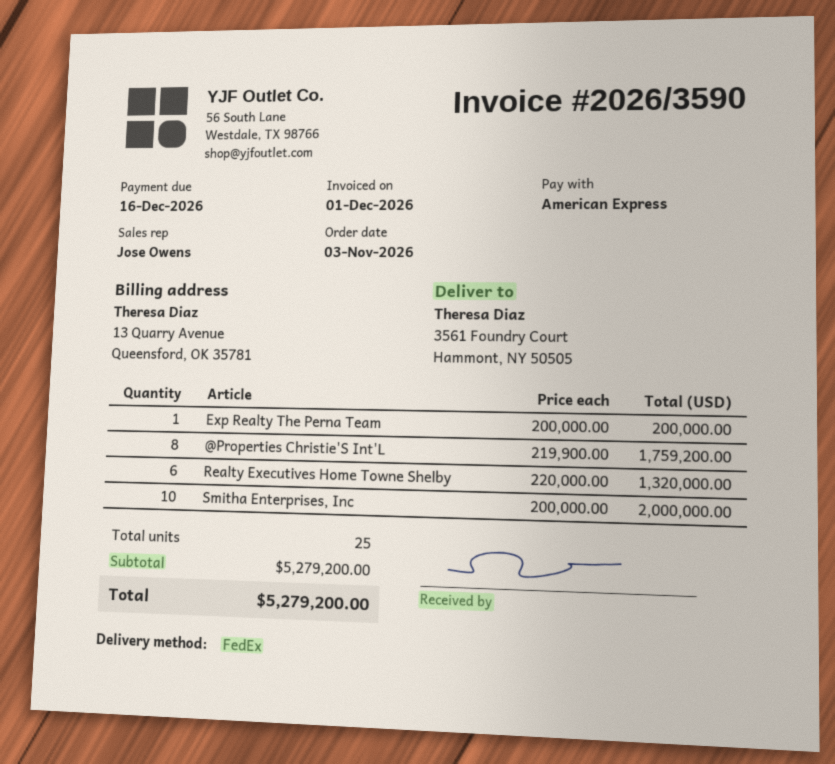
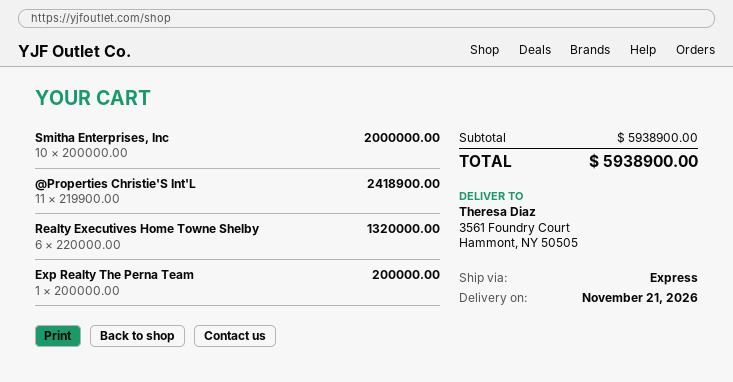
shipping method: FedEx -> express
@Properties Christie'S Int'L: 8 x 219900.00 = 1759200.00 -> 11 x 219900.00 = 2418900.00
subtotal: 5279200.00 -> 5938900.00
total: 5279200.00 -> 5938900.00

